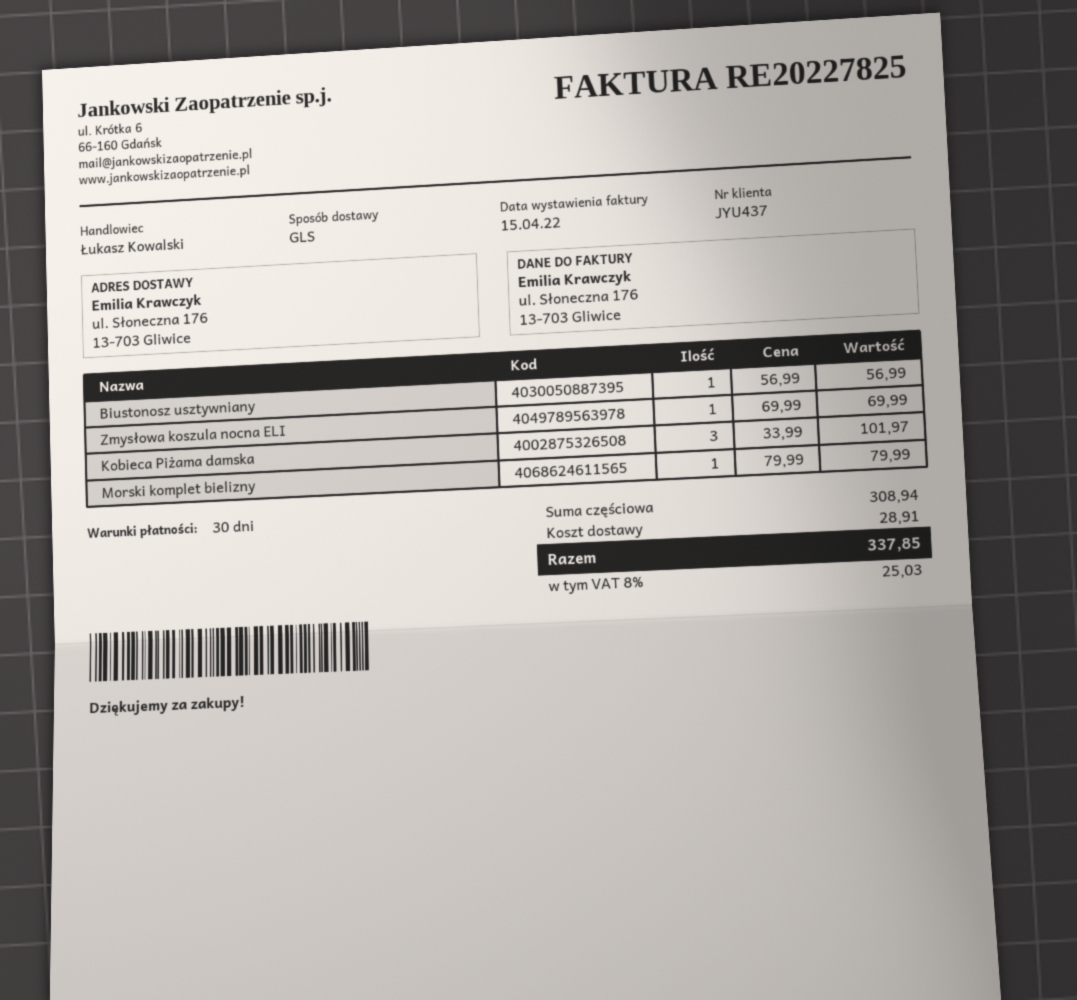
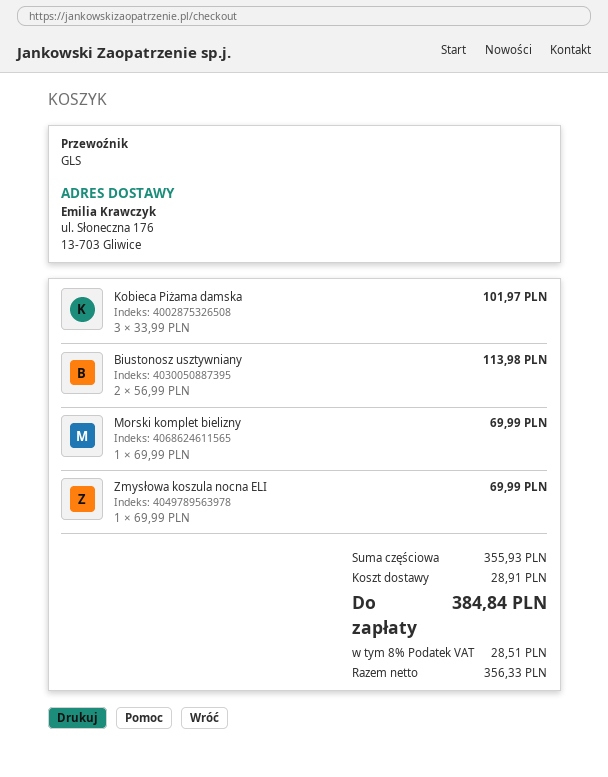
Biustonosz usztywniany: 1 x 56.99 = 56.99 -> 2 x 56.99 = 113.98
Morski komplet bielizny: 1 x 79.99 = 79.99 -> 1 x 69.99 = 69.99
subtotal: 308.94 -> 355.93
tax: 8% = 25.03 -> 8% = 28.51
total: 337.85 -> 384.84

